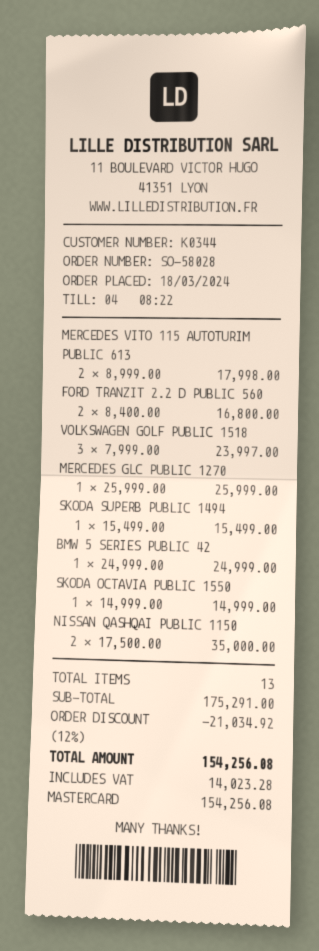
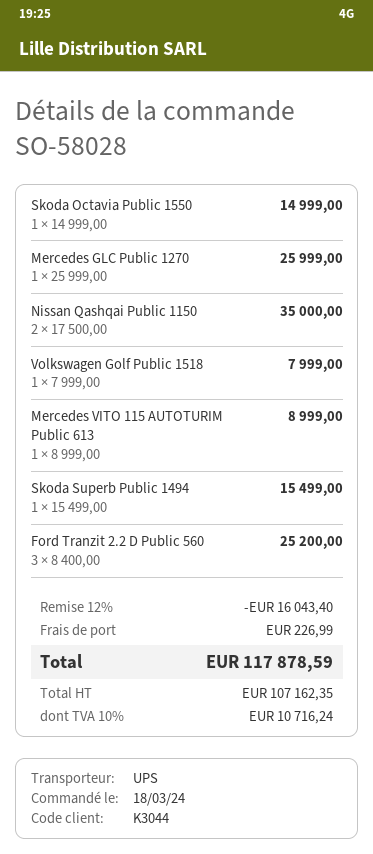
customer number: K0344 -> K3044
MERCEDES VITO 115 AUTOTURIM PUBLIC 613: 2 x 8999.00 = 17998.00 -> 1 x 8999.00 = 8999.00
FORD TRANZIT 2.2 D PUBLIC 560: 2 x 8400.00 = 16800.00 -> 3 x 8400.00 = 25200.00
VOLKSWAGEN GOLF PUBLIC 1518: 3 x 7999.00 = 23997.00 -> 1 x 7999.00 = 7999.00
BMW 5 SERIES PUBLIC 42: 1 x 24999.00 = 24999.00 -> none
discount: 12% = 21034.92 -> 12% = 16043.40
shipping: none -> 226.99
tax: 14023.28 -> 10716.24
total: 154256.08 -> 117878.59

